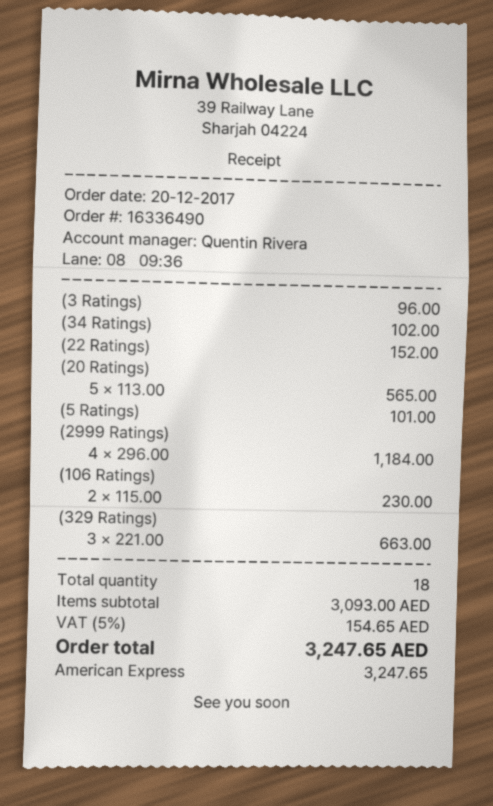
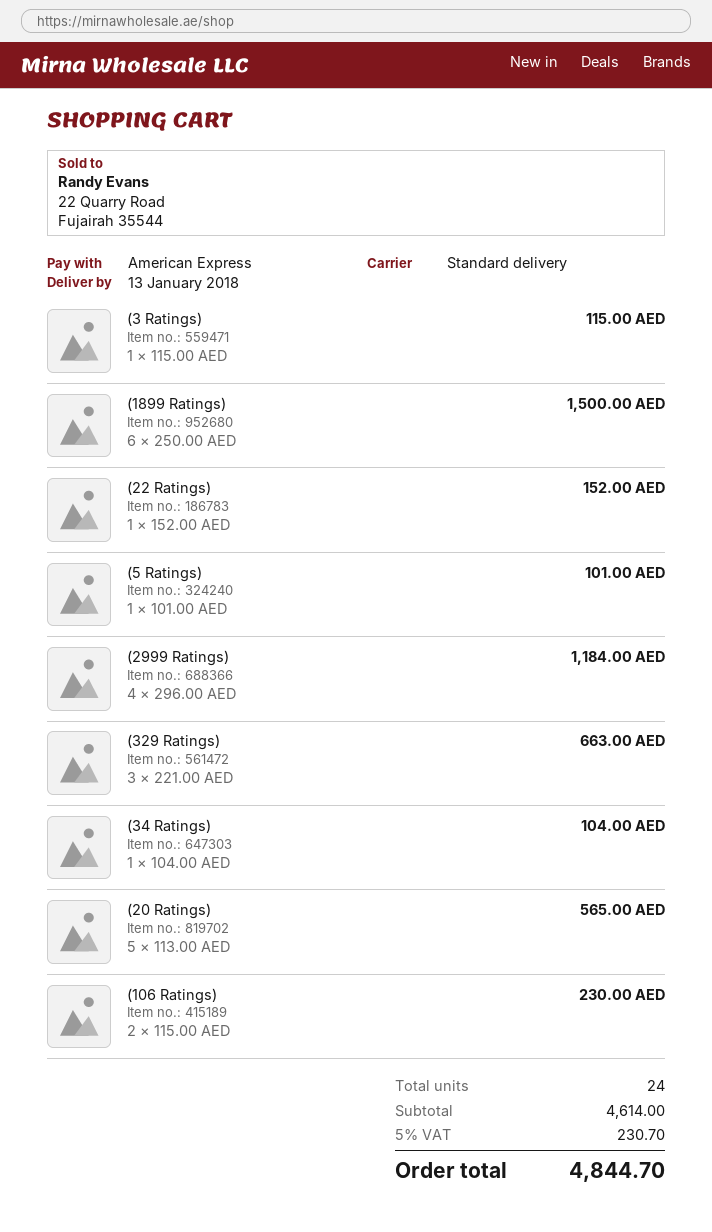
(3 Ratings): 1 x 96.00 = 96.00 -> 1 x 115.00 = 115.00
(34 Ratings): 1 x 102.00 = 102.00 -> 1 x 104.00 = 104.00
(1899 Ratings): none -> 6 x 250.00 = 1500.00
total quantity: 18 -> 24
subtotal: 3093.00 -> 4614.00
tax: 5% = 154.65 -> 5% = 230.70
total: 3247.65 -> 4844.70

